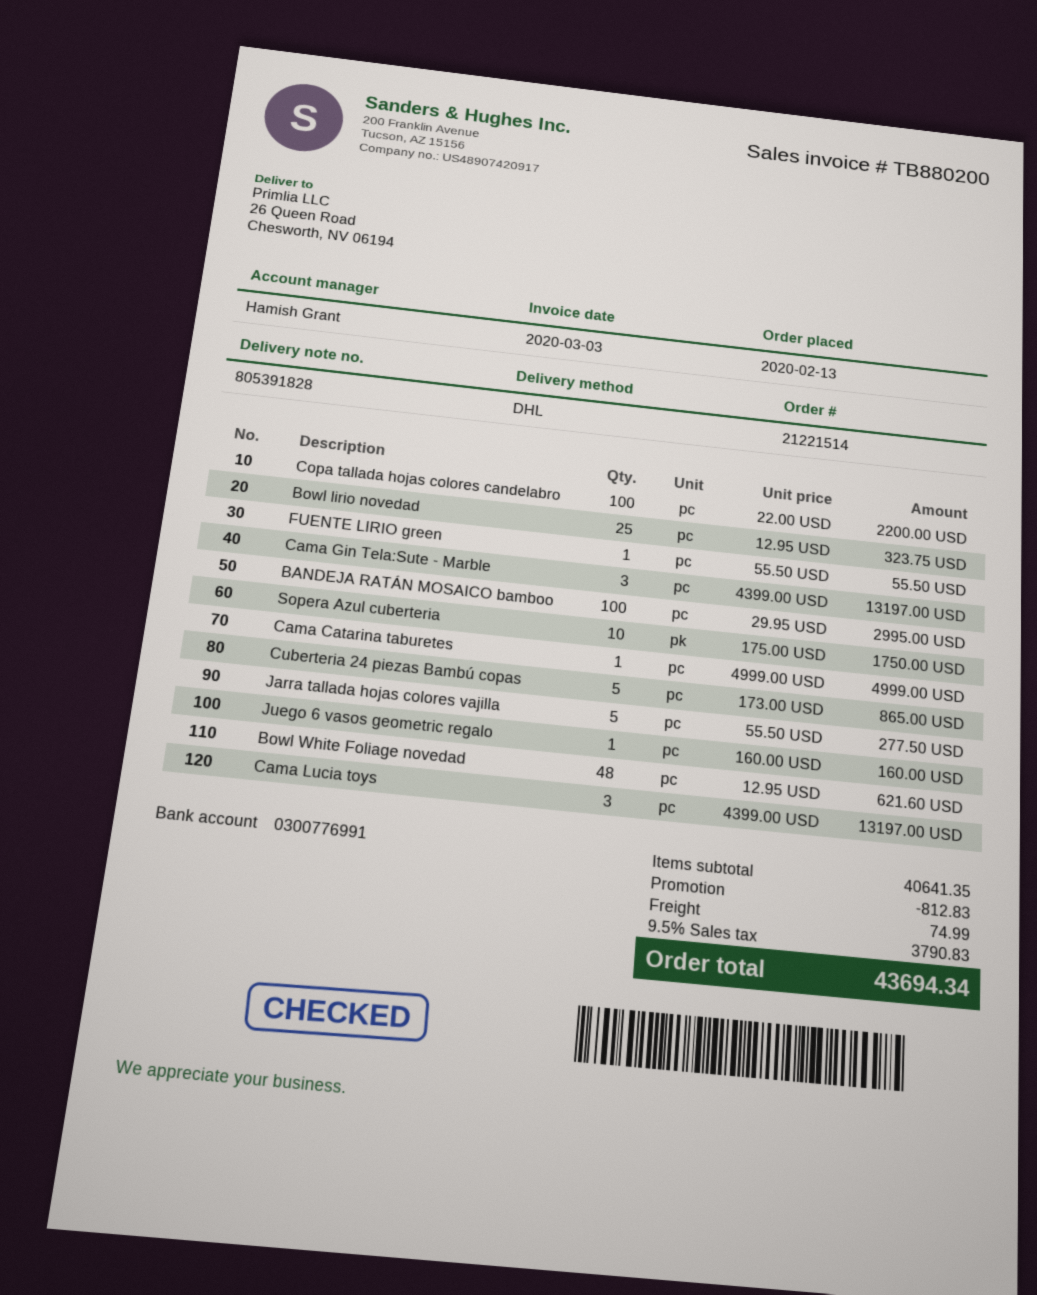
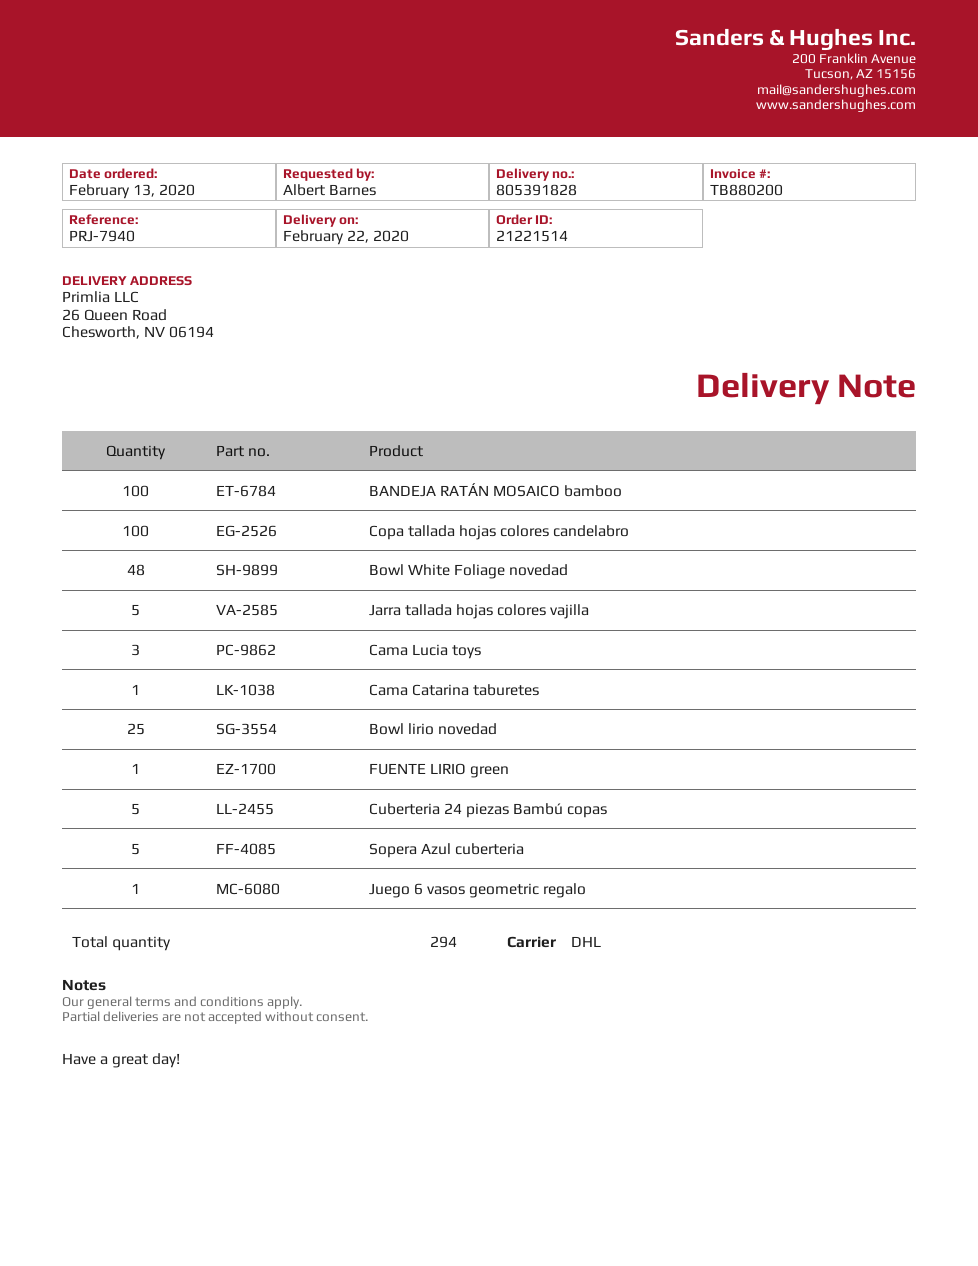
Cama Gin Tela:Sute - Marble: 3 -> none
Sopera Azul cuberteria: 10 -> 5

